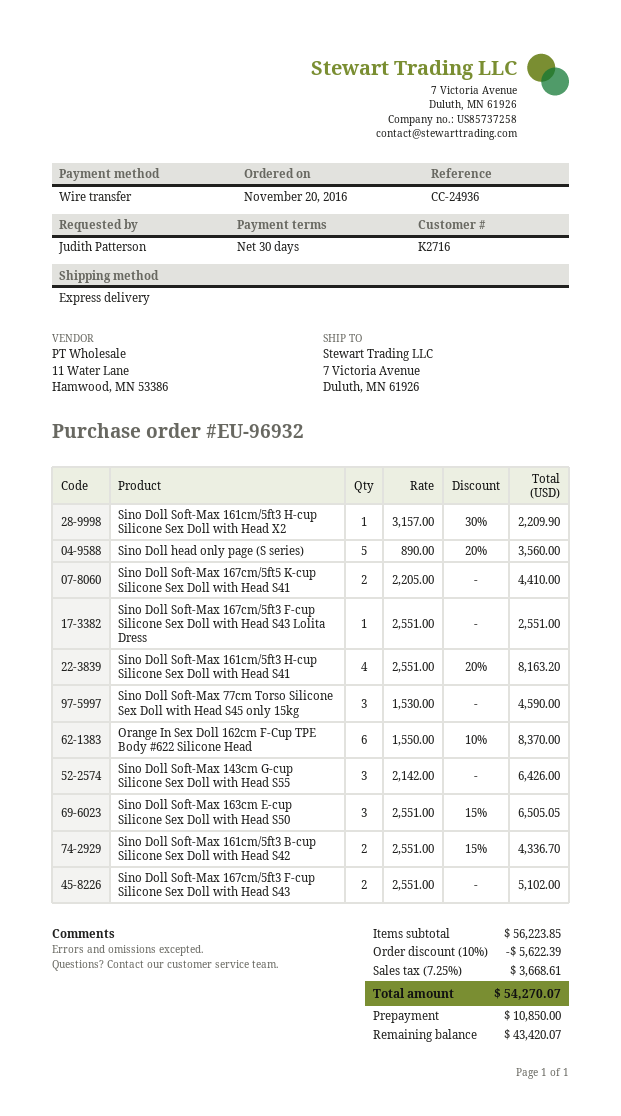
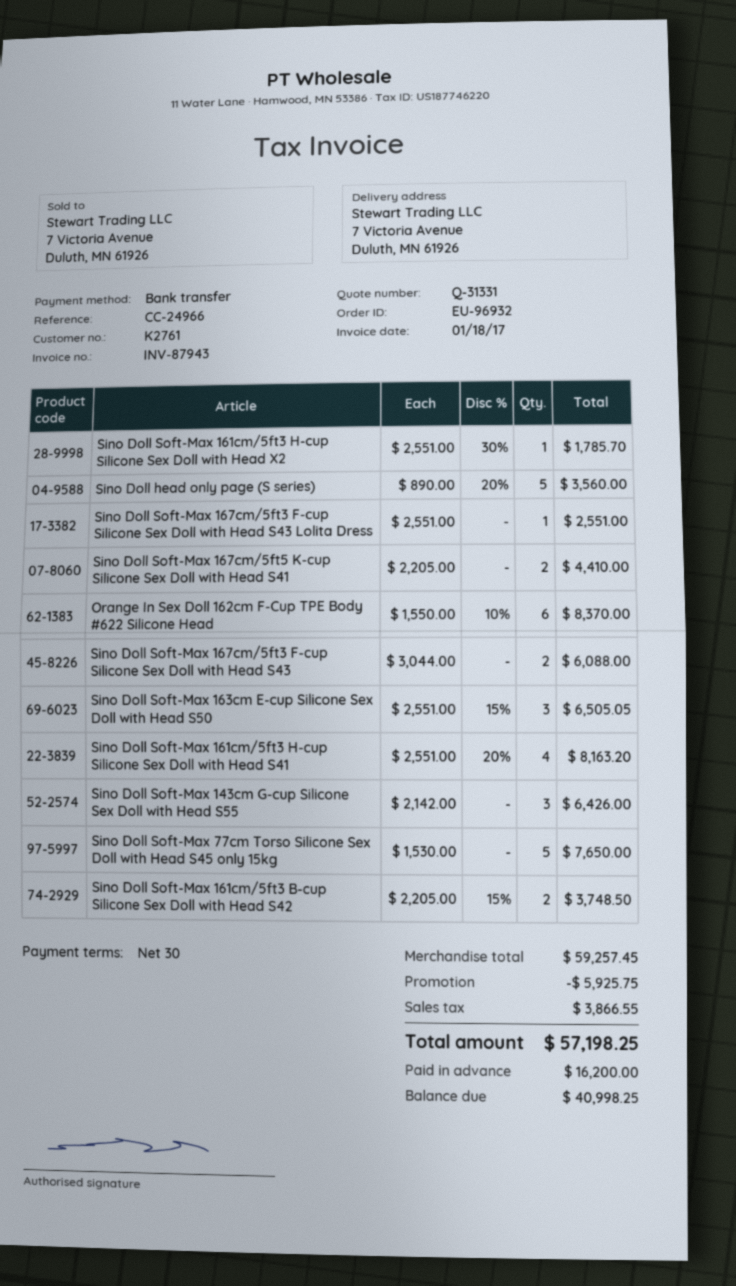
customer number: K2716 -> K2761
reference: CC-24936 -> CC-24966
Sino Doll Soft-Max 161cm/5ft3 H-cup Silicone Sex Doll with Head X2: 1 x 3157.00 - 30% = 2209.90 -> 1 x 2551.00 - 30% = 1785.70
Sino Doll Soft-Max 77cm Torso Silicone Sex Doll with Head S45 only 15kg: 3 x 1530.00 = 4590.00 -> 5 x 1530.00 = 7650.00
Sino Doll Soft-Max 161cm/5ft3 B-cup Silicone Sex Doll with Head S42: 2 x 2551.00 - 15% = 4336.70 -> 2 x 2205.00 - 15% = 3748.50
Sino Doll Soft-Max 167cm/5ft3 F-cup Silicone Sex Doll with Head S43: 2 x 2551.00 = 5102.00 -> 2 x 3044.00 = 6088.00
subtotal: 56223.85 -> 59257.45
discount: 5622.39 -> 5925.75
tax: 3668.61 -> 3866.55
total: 54270.07 -> 57198.25
deposit: 10850.00 -> 16200.00
balance: 43420.07 -> 40998.25

